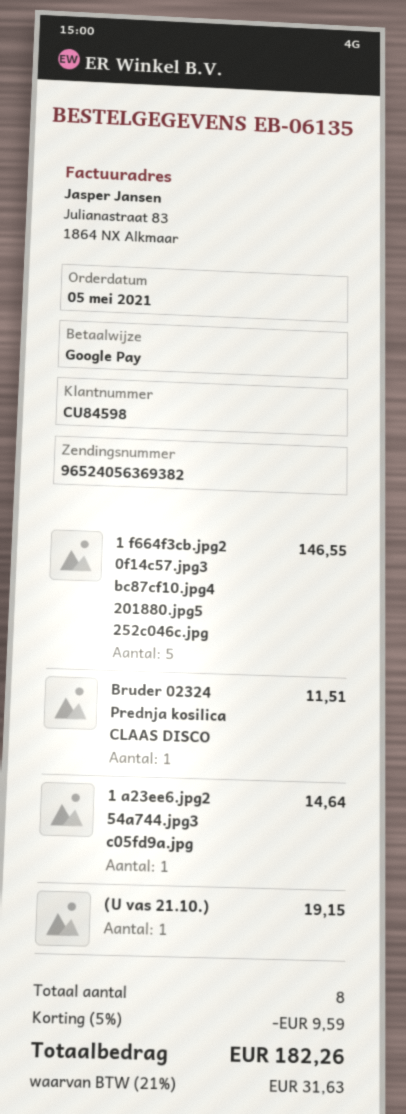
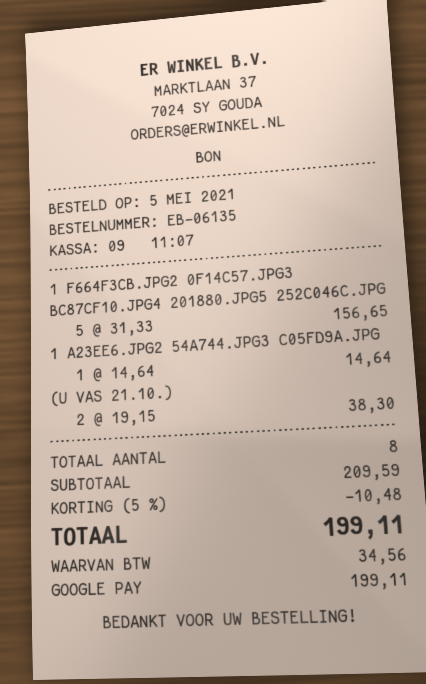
1 f664f3cb.jpg2 0f14c57.jpg3 bc87cf10.jpg4 201880.jpg5 252c046c.jpg: 5 for 146.55 -> 5 for 156.65
Bruder 02324 Prednja kosilica CLAAS DISCO: 1 for 11.51 -> none
(U vas 21.10.): 1 for 19.15 -> 2 for 38.30
discount: 5% = 9.59 -> 5% = 10.48
tax: 31.63 -> 34.56
total: 182.26 -> 199.11

